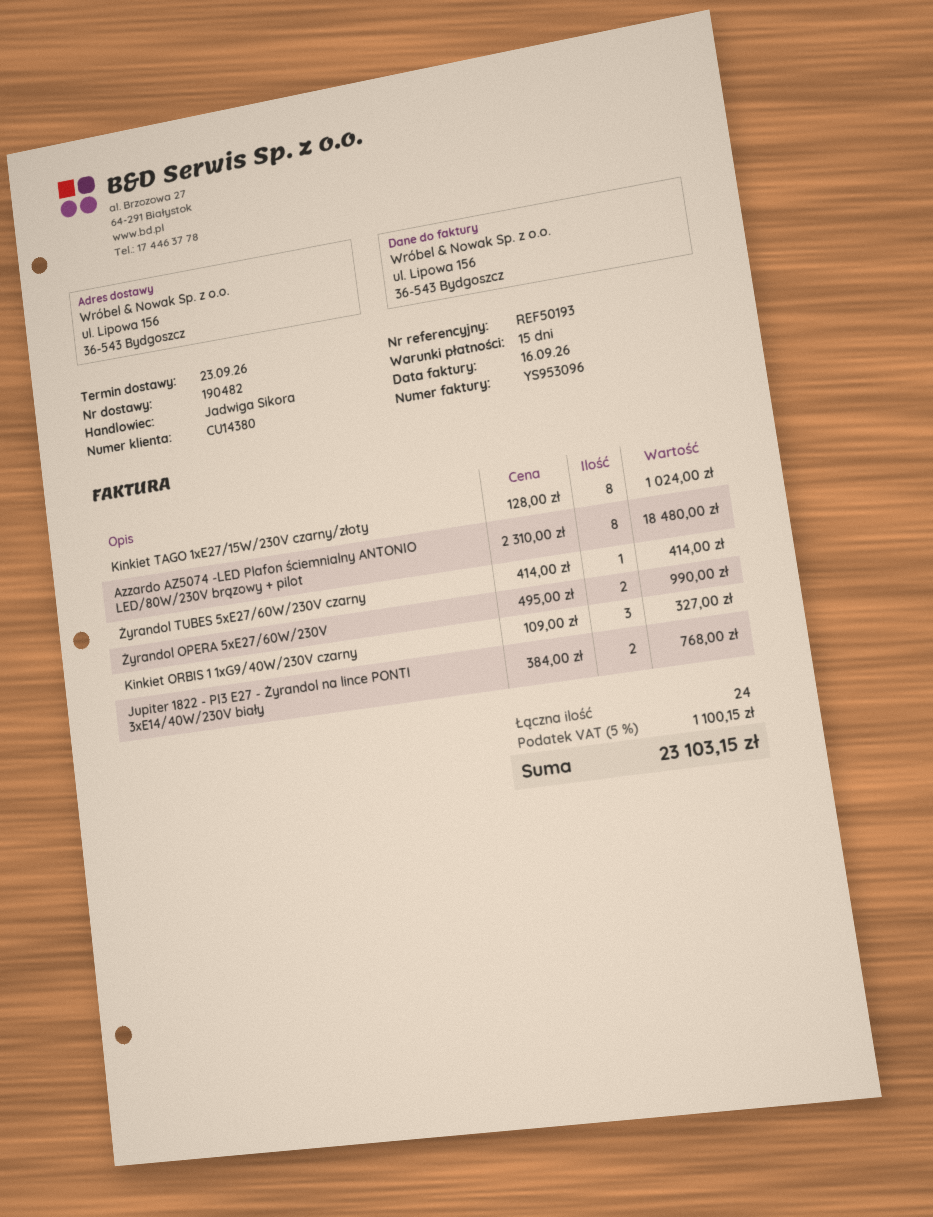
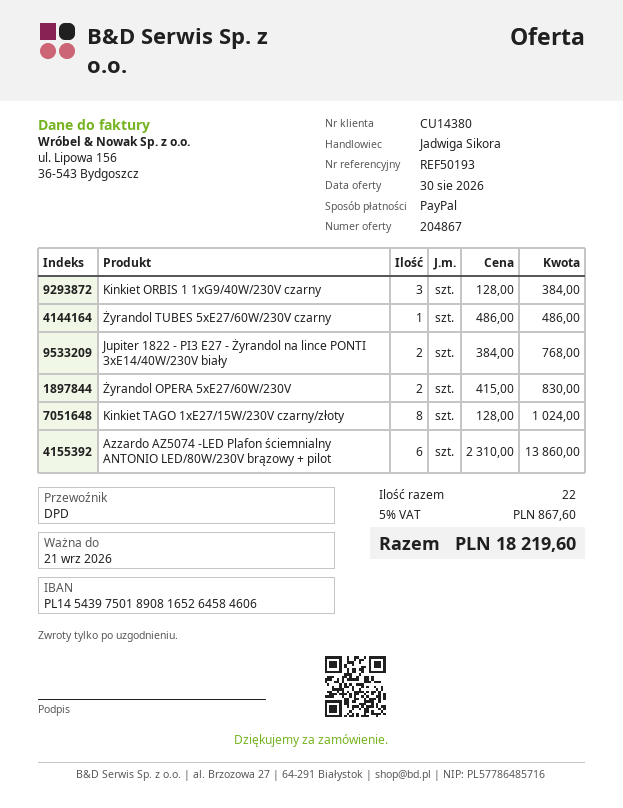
Azzardo AZ5074 -LED Plafon ściemnialny ANTONIO LED/80W/230V brązowy + pilot: 8 x 2310.00 = 18480.00 -> 6 x 2310.00 = 13860.00
Żyrandol TUBES 5xE27/60W/230V czarny: 1 x 414.00 = 414.00 -> 1 x 486.00 = 486.00
Żyrandol OPERA 5xE27/60W/230V: 2 x 495.00 = 990.00 -> 2 x 415.00 = 830.00
Kinkiet ORBIS 1 1xG9/40W/230V czarny: 3 x 109.00 = 327.00 -> 3 x 128.00 = 384.00
total quantity: 24 -> 22
tax: 5% = 1100.15 -> 5% = 867.60
total: 23103.15 -> 18219.60

